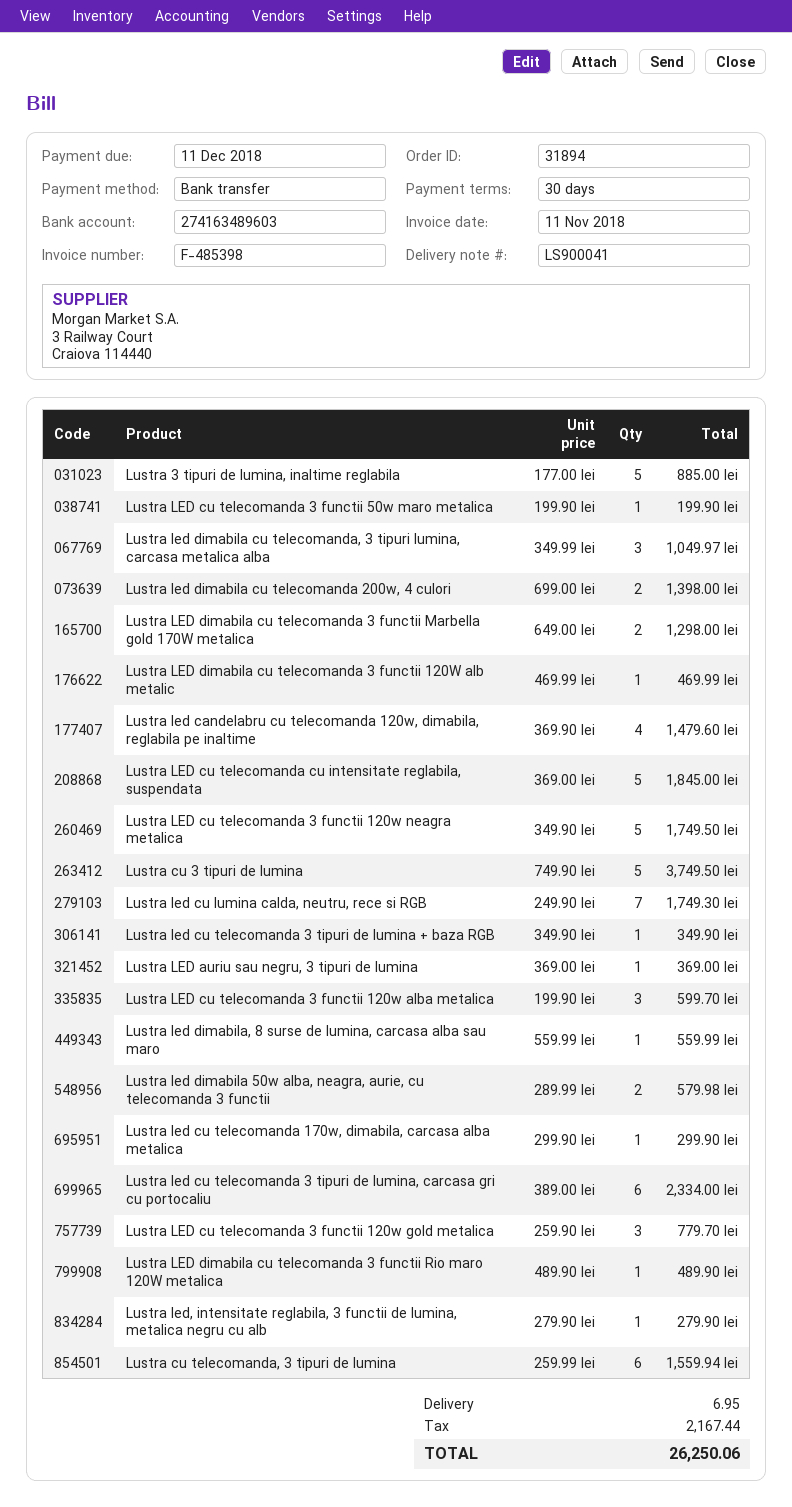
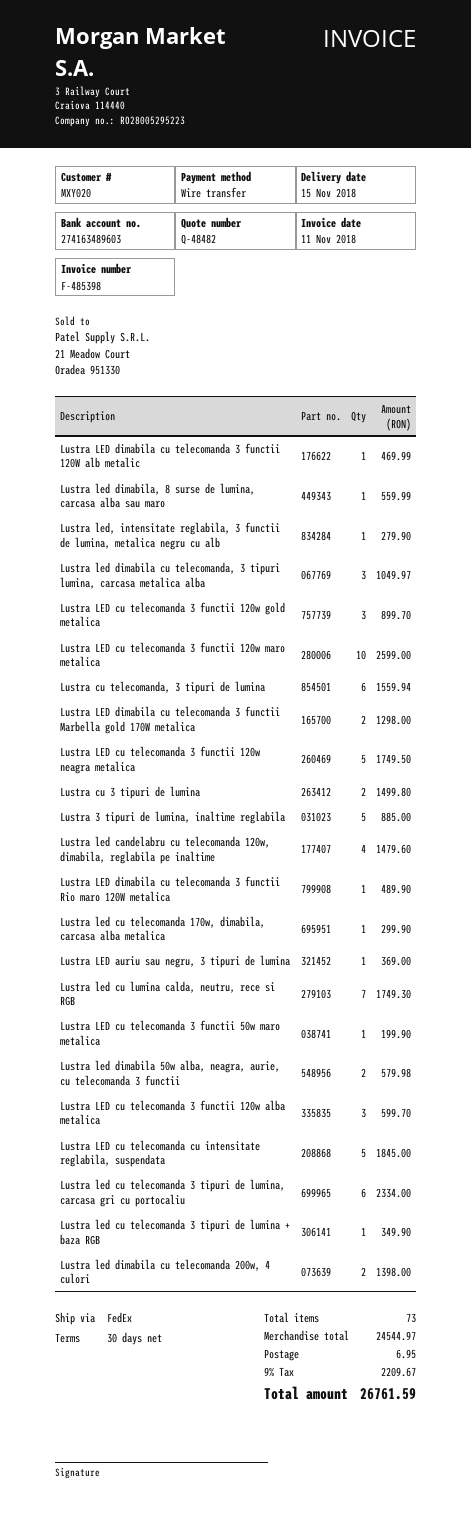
Lustra cu 3 tipuri de lumina: 5 for 3749.50 -> 2 for 1499.80
Lustra LED cu telecomanda 3 functii 120w gold metalica: 3 for 779.70 -> 3 for 899.70
Lustra LED cu telecomanda 3 functii 120w maro metalica: none -> 10 for 2599.00
tax: 2167.44 -> 2209.67
total: 26250.06 -> 26761.59

